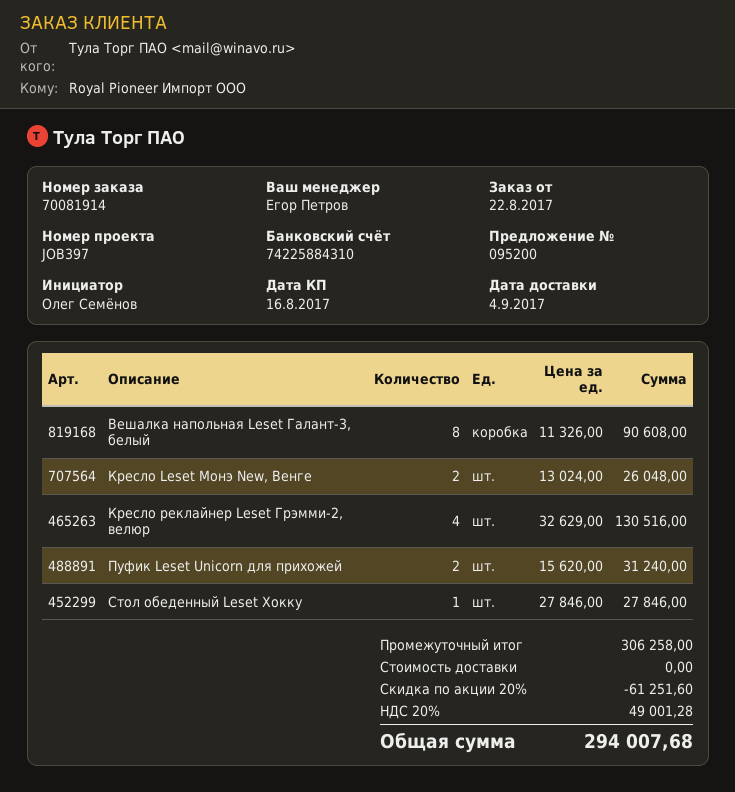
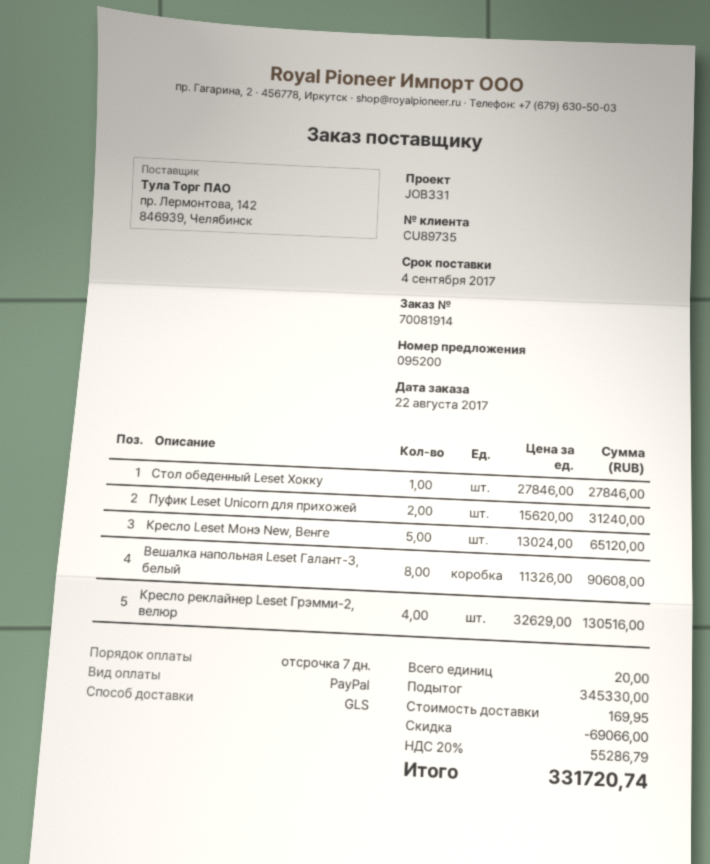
reference: JOB397 -> JOB331
Кресло Leset Монэ New, Венге: 2 x 13024.00 = 26048.00 -> 5 x 13024.00 = 65120.00
subtotal: 306258.00 -> 345330.00
discount: 61251.60 -> 69066.00
shipping: 0.00 -> 169.95
tax: 20% = 49001.28 -> 20% = 55286.79
total: 294007.68 -> 331720.74

